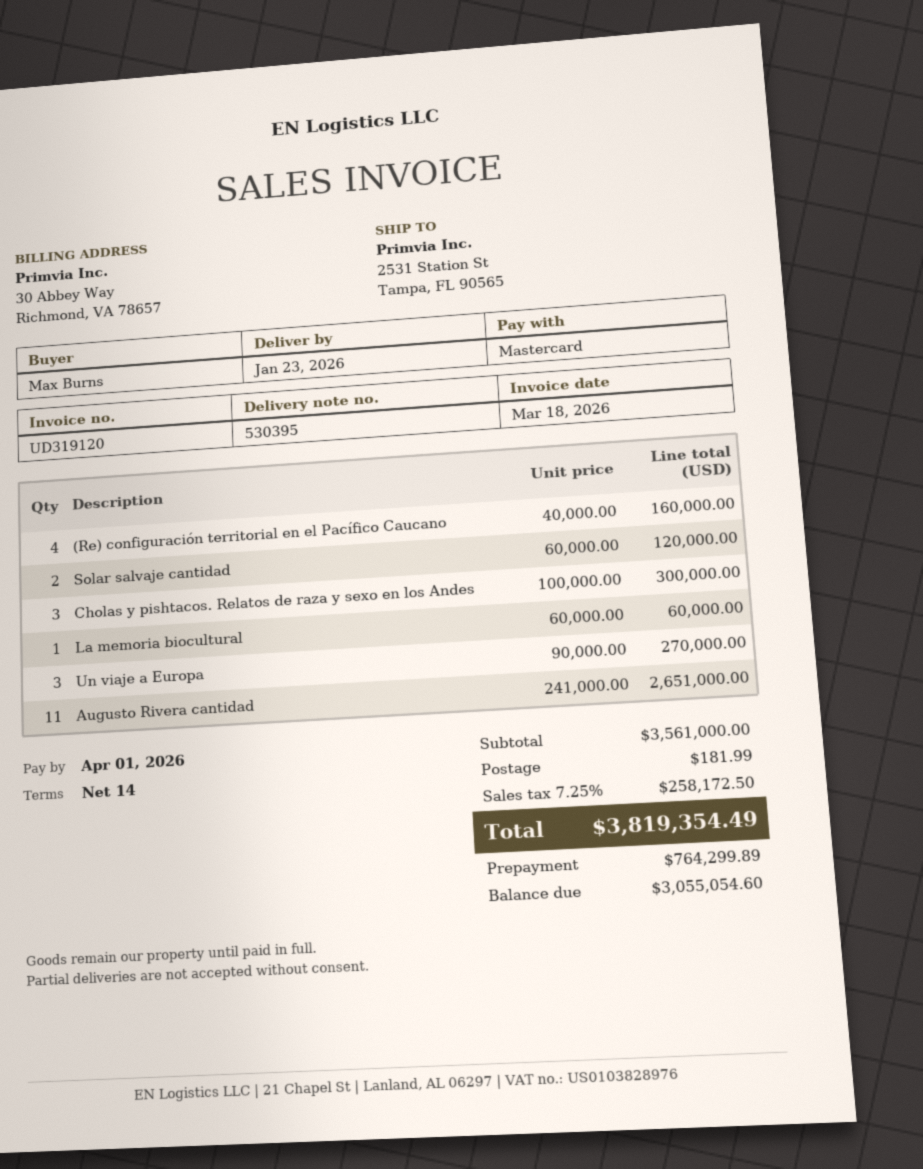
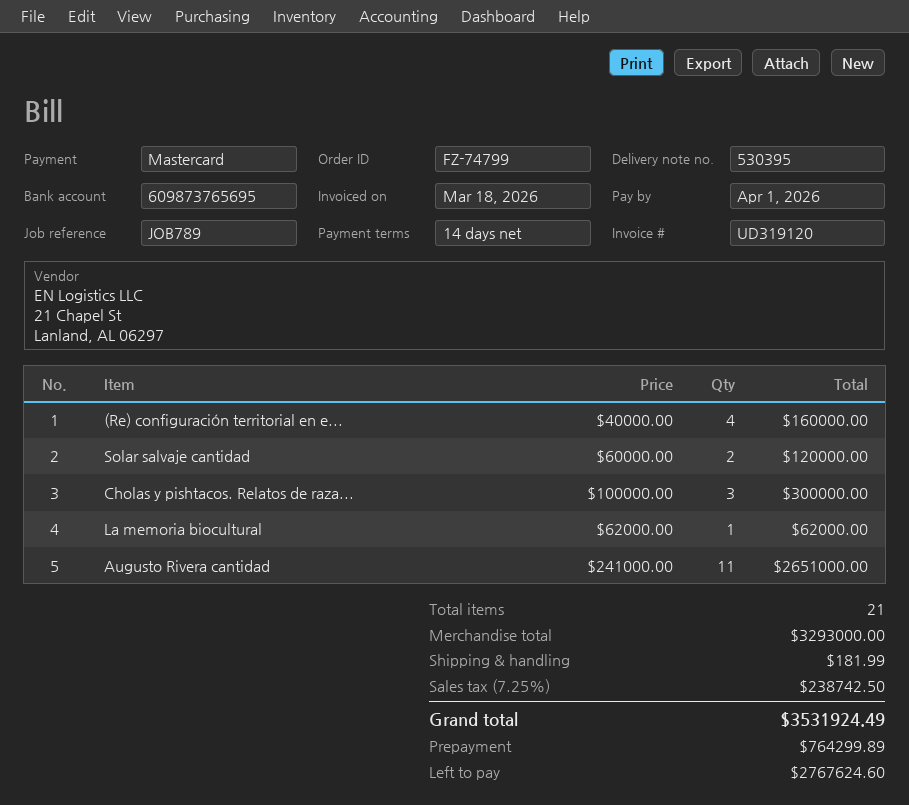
La memoria biocultural: 1 x 60000.00 = 60000.00 -> 1 x 62000.00 = 62000.00
Un viaje a Europa: 3 x 90000.00 = 270000.00 -> none
subtotal: 3561000.00 -> 3293000.00
tax: 7.25% = 258172.50 -> 7.25% = 238742.50
total: 3819354.49 -> 3531924.49
balance: 3055054.60 -> 2767624.60

